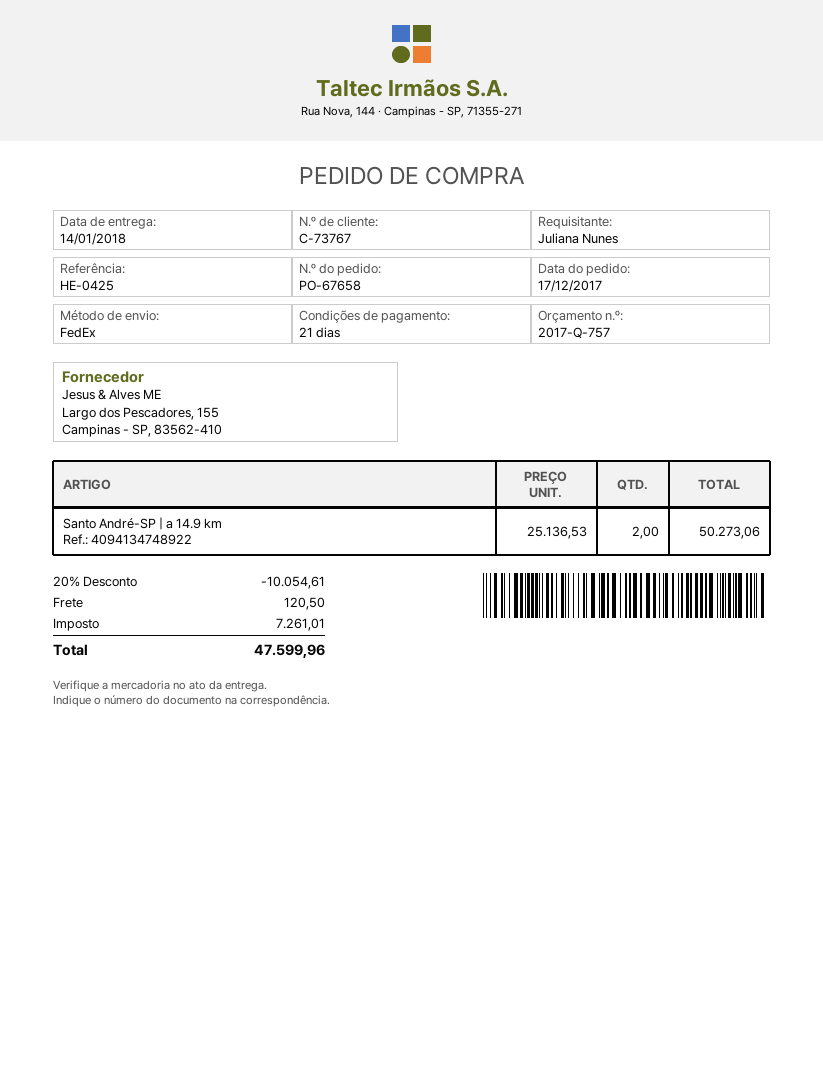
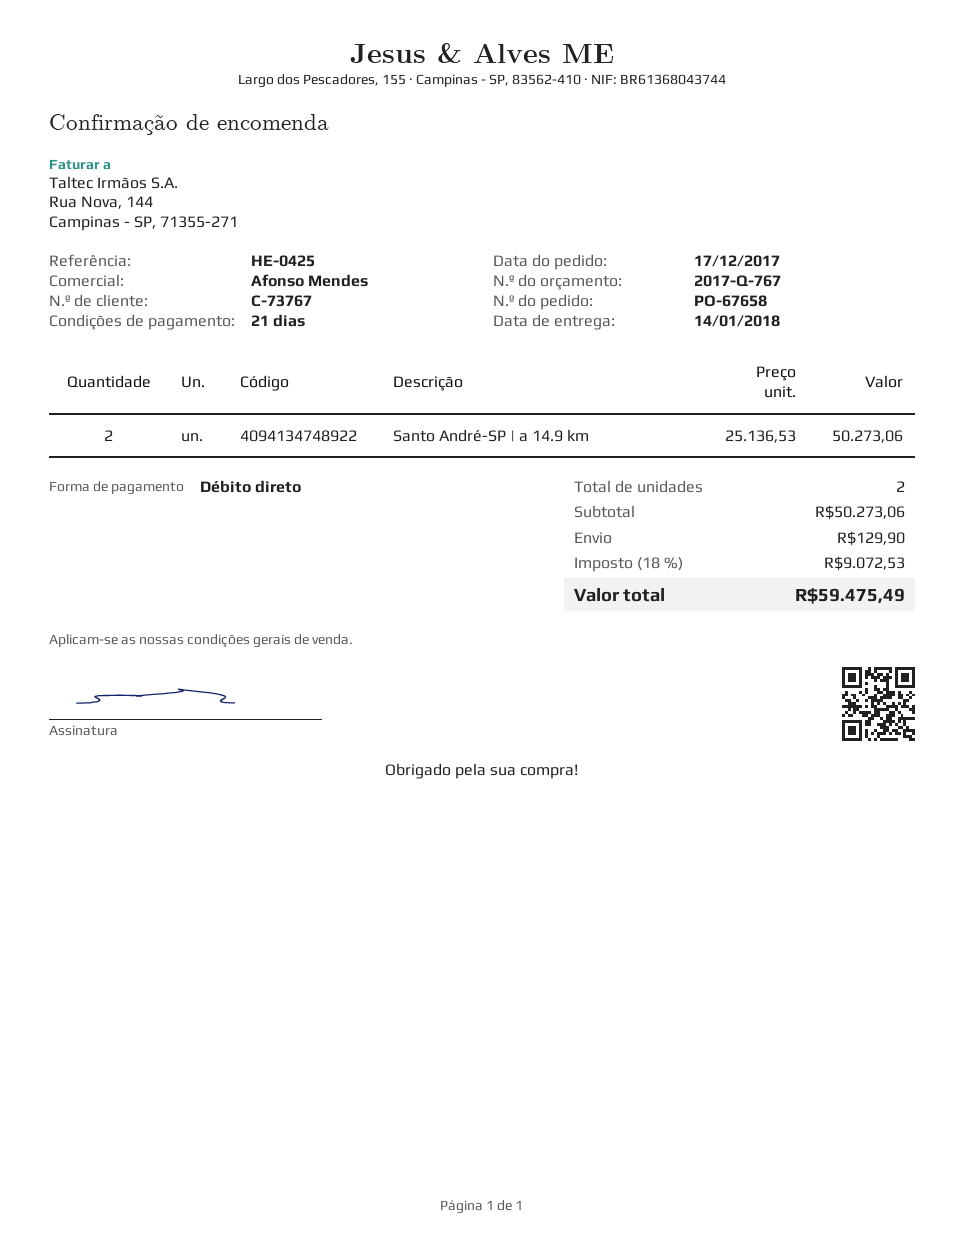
quote number: 2017-Q-757 -> 2017-Q-767
discount: 20% = 10054.61 -> none
shipping: 120.50 -> 129.90
tax: 7261.01 -> 9072.53
total: 47599.96 -> 59475.49

